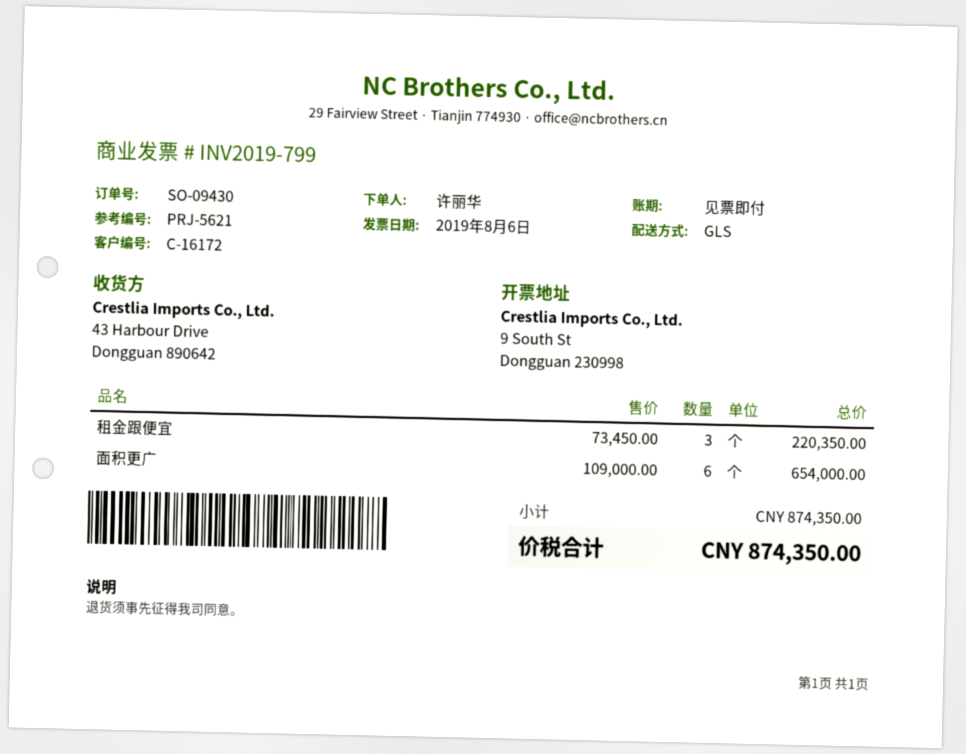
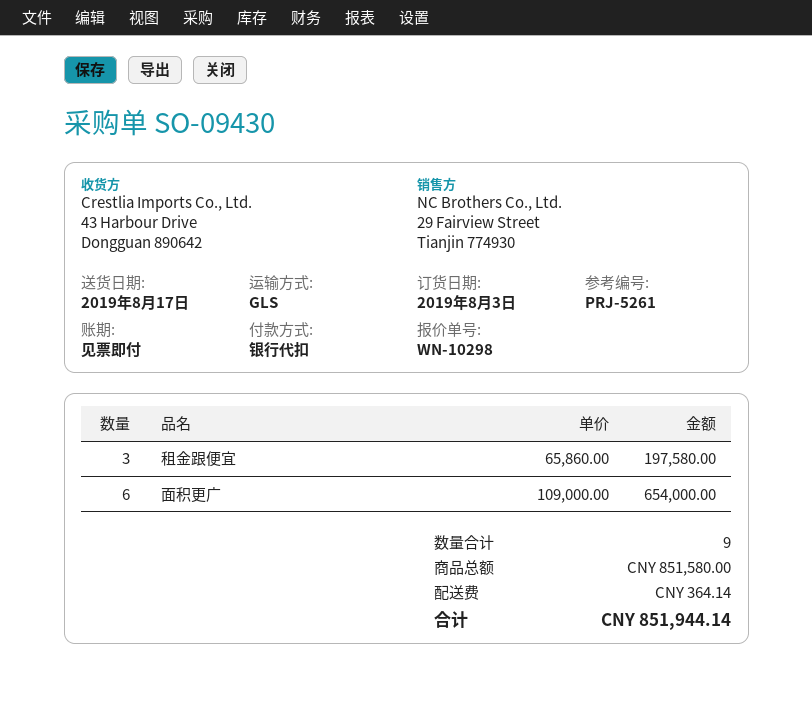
reference: PRJ-5621 -> PRJ-5261
租金跟便宜: 3 x 73450.00 = 220350.00 -> 3 x 65860.00 = 197580.00
subtotal: 874350.00 -> 851580.00
shipping: none -> 364.14
total: 874350.00 -> 851944.14

